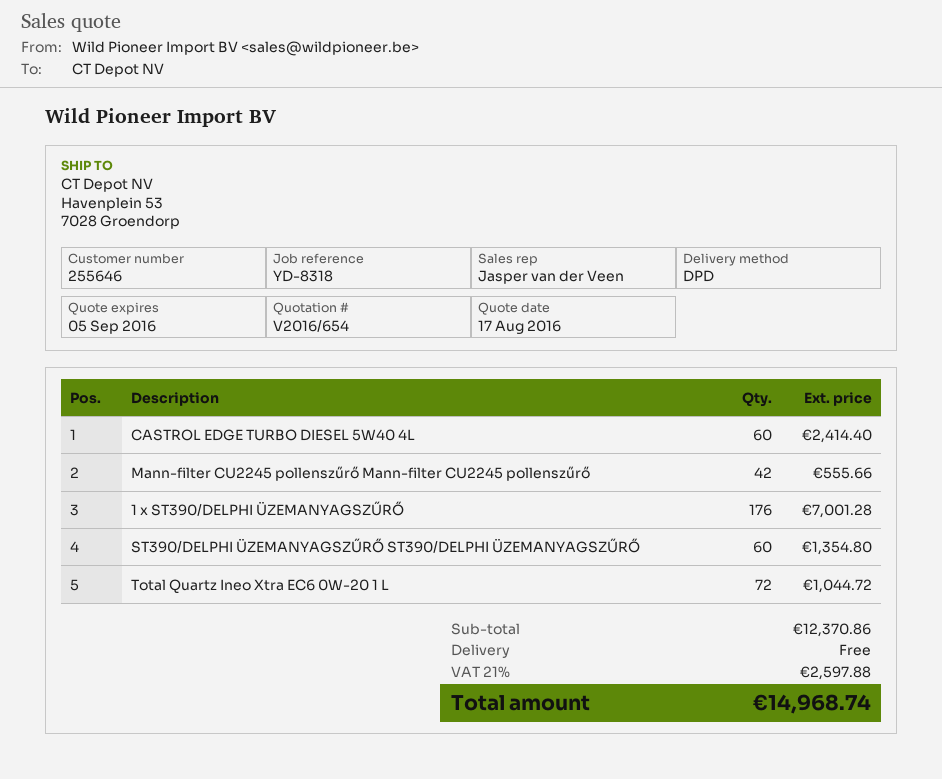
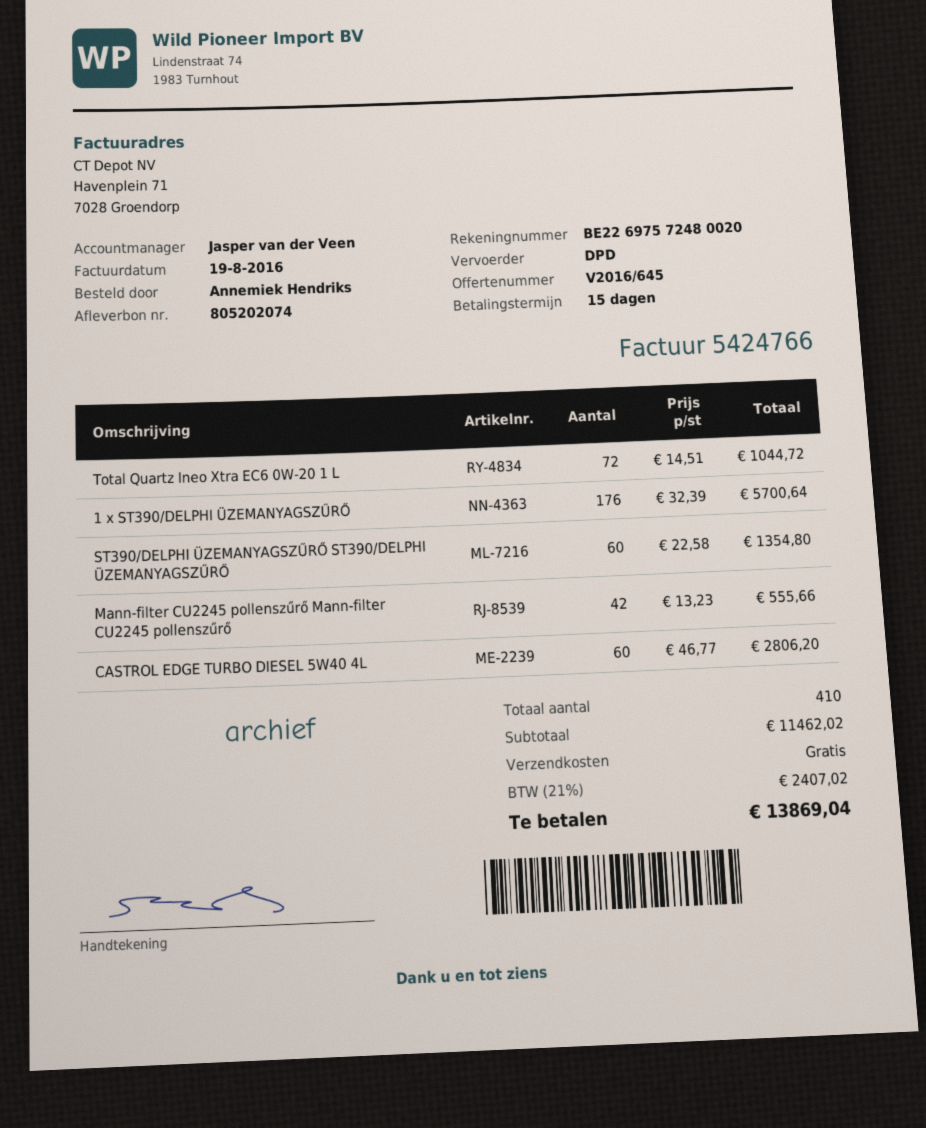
quote number: V2016/654 -> V2016/645
CASTROL EDGE TURBO DIESEL 5W40 4L: 60 for 2414.40 -> 60 for 2806.20
1 x ST390/DELPHI ÜZEMANYAGSZŰRŐ: 176 for 7001.28 -> 176 for 5700.64
subtotal: 12370.86 -> 11462.02
tax: 21% = 2597.88 -> 21% = 2407.02
total: 14968.74 -> 13869.04

